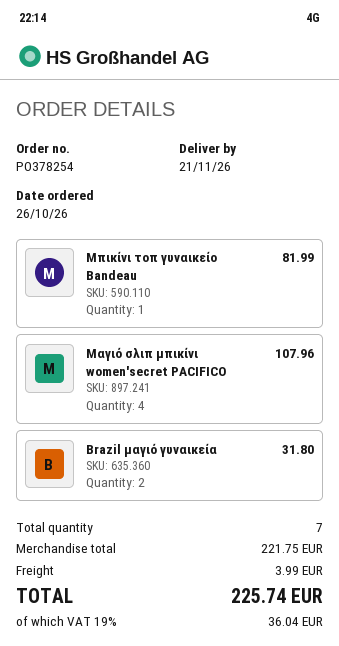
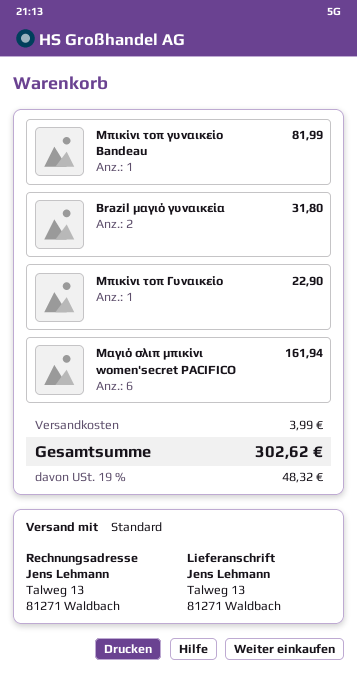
Μαγιό σλιπ μπικίνι women'secret PACIFICO: 4 for 107.96 -> 6 for 161.94
Μπικίνι τοπ Γυναικείο: none -> 1 for 22.90
tax: 19% = 36.04 -> 19% = 48.32
total: 225.74 -> 302.62

